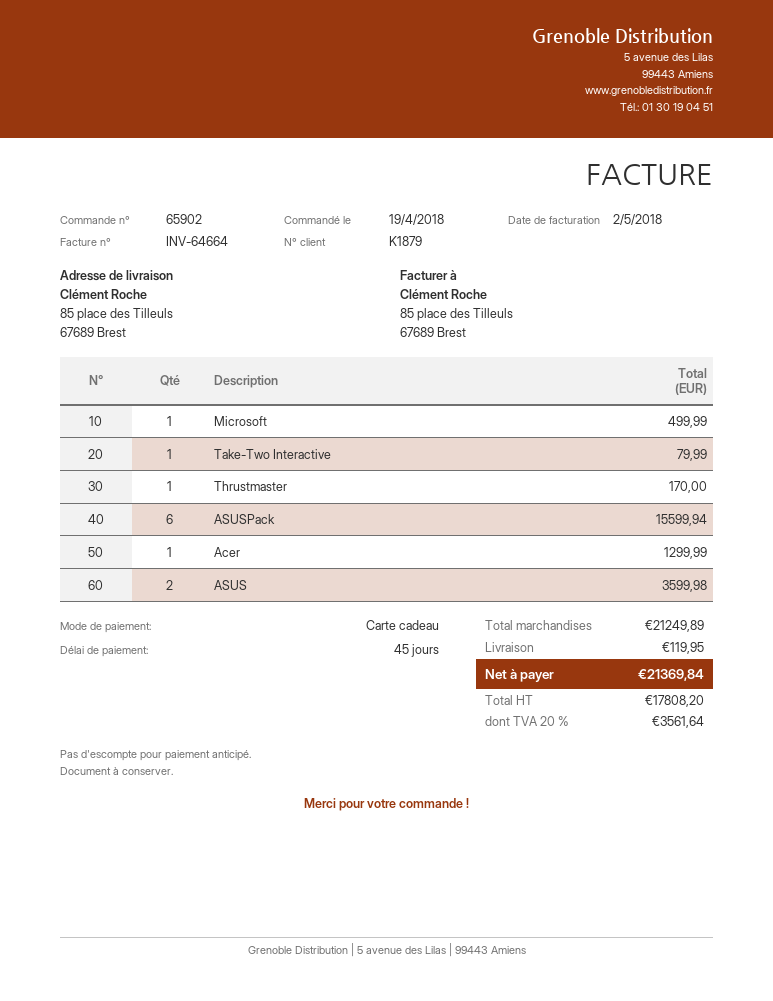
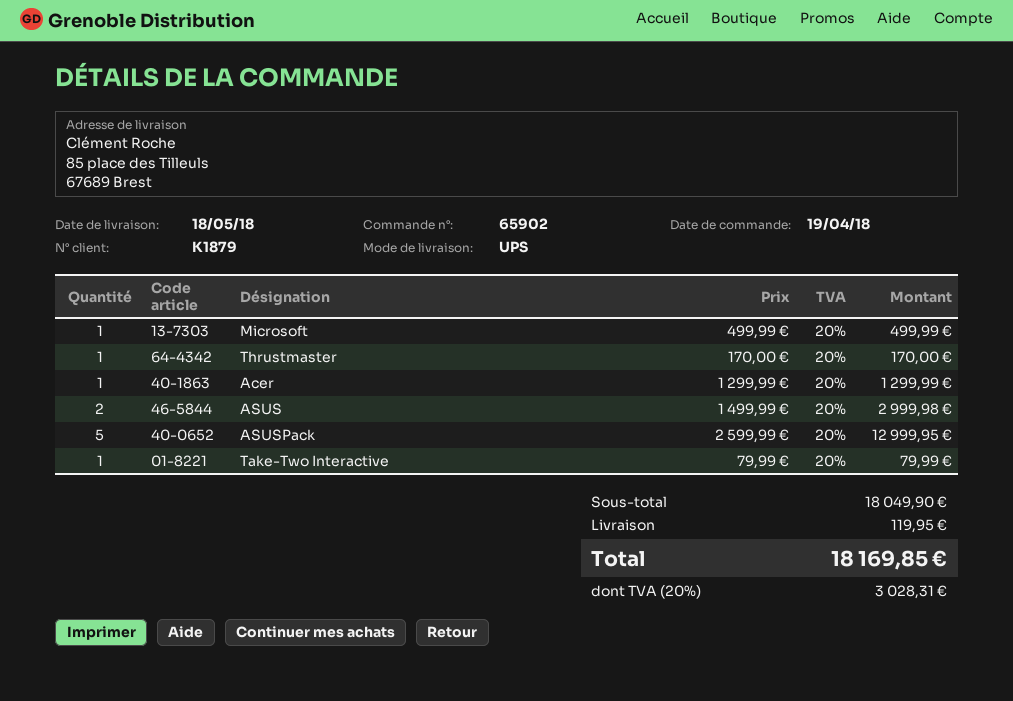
ASUSPack: 6 for 15599.94 -> 5 for 12999.95
ASUS: 2 for 3599.98 -> 2 for 2999.98
subtotal: 21249.89 -> 18049.90
tax: 20% = 3561.64 -> 20% = 3028.31
total: 21369.84 -> 18169.85

